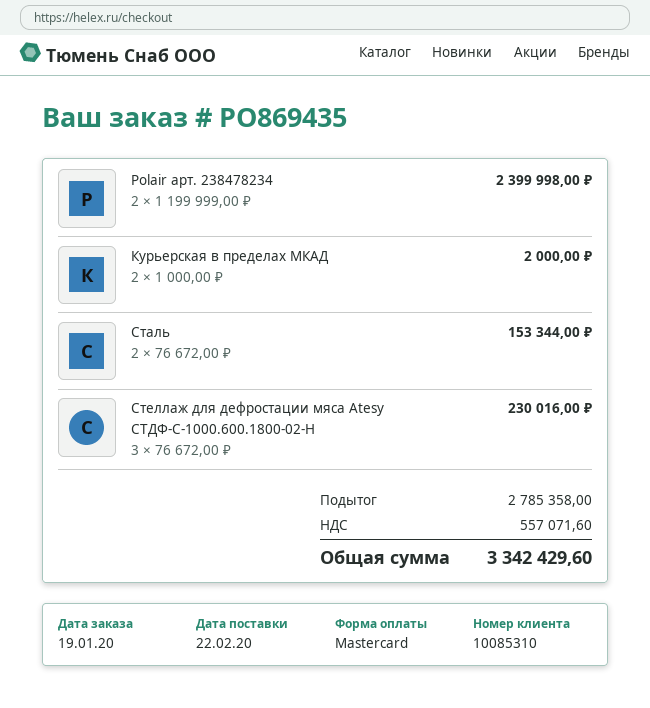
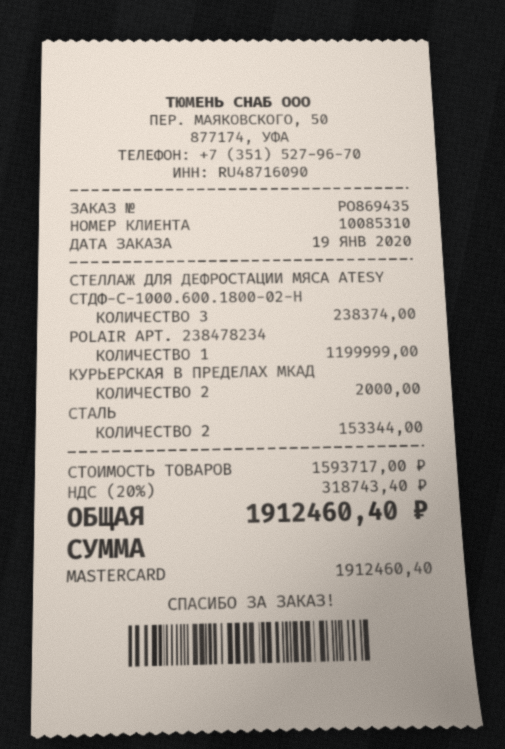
Polair арт. 238478234: 2 for 2399998.00 -> 1 for 1199999.00
Стеллаж для дефростации мяса Atesy СТДФ-С-1000.600.1800-02-Н: 3 for 230016.00 -> 3 for 238374.00
subtotal: 2785358.00 -> 1593717.00
tax: 557071.60 -> 318743.40
total: 3342429.60 -> 1912460.40

